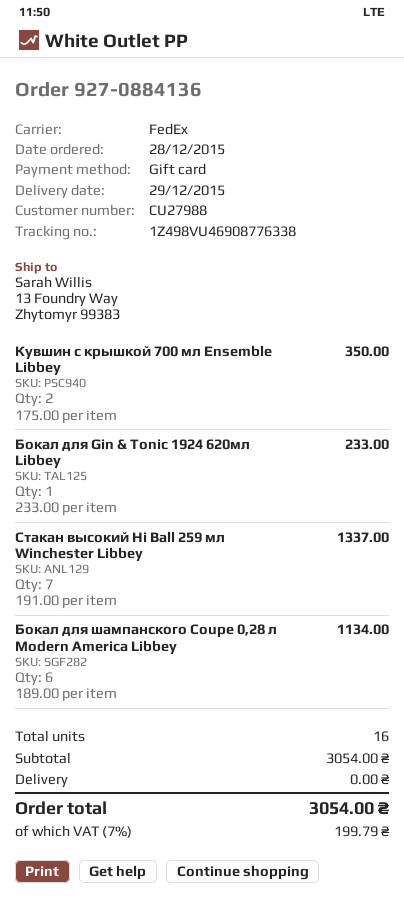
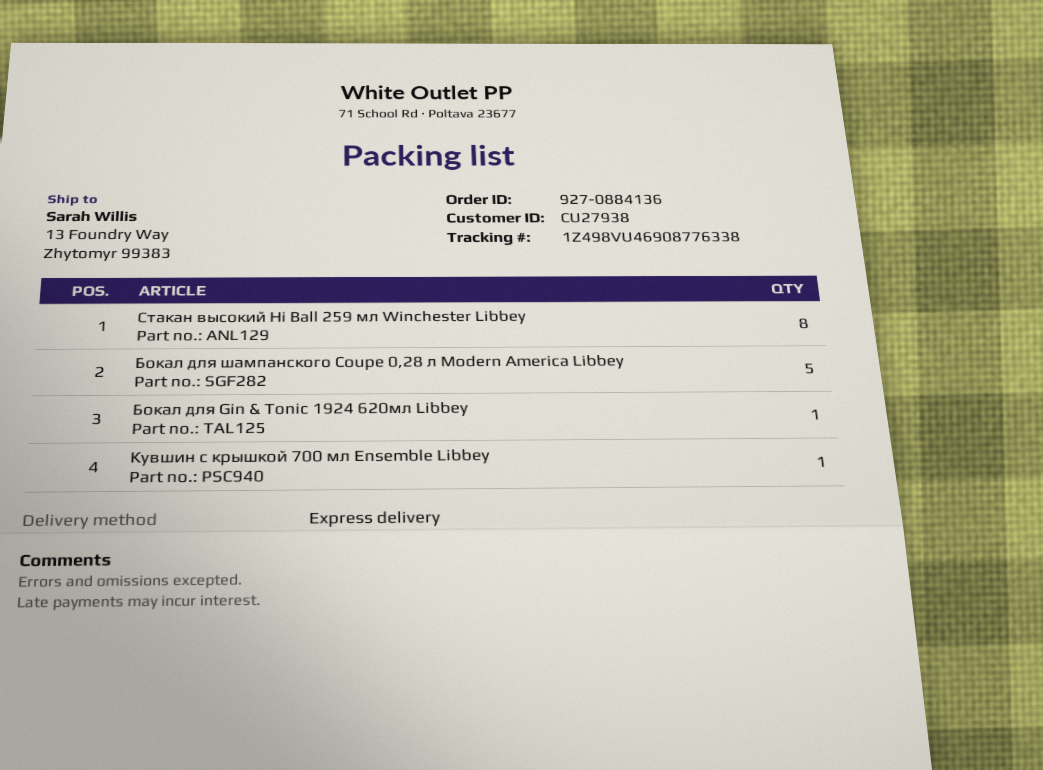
customer number: CU27988 -> CU27938
shipping method: FedEx -> express
Кувшин с крышкой 700 мл Ensemble Libbey: 2 -> 1
Стакан высокий Hi Ball 259 мл Winchester Libbey: 7 -> 8
Бокал для шампанского Coupe 0,28 л Modern America Libbey: 6 -> 5

